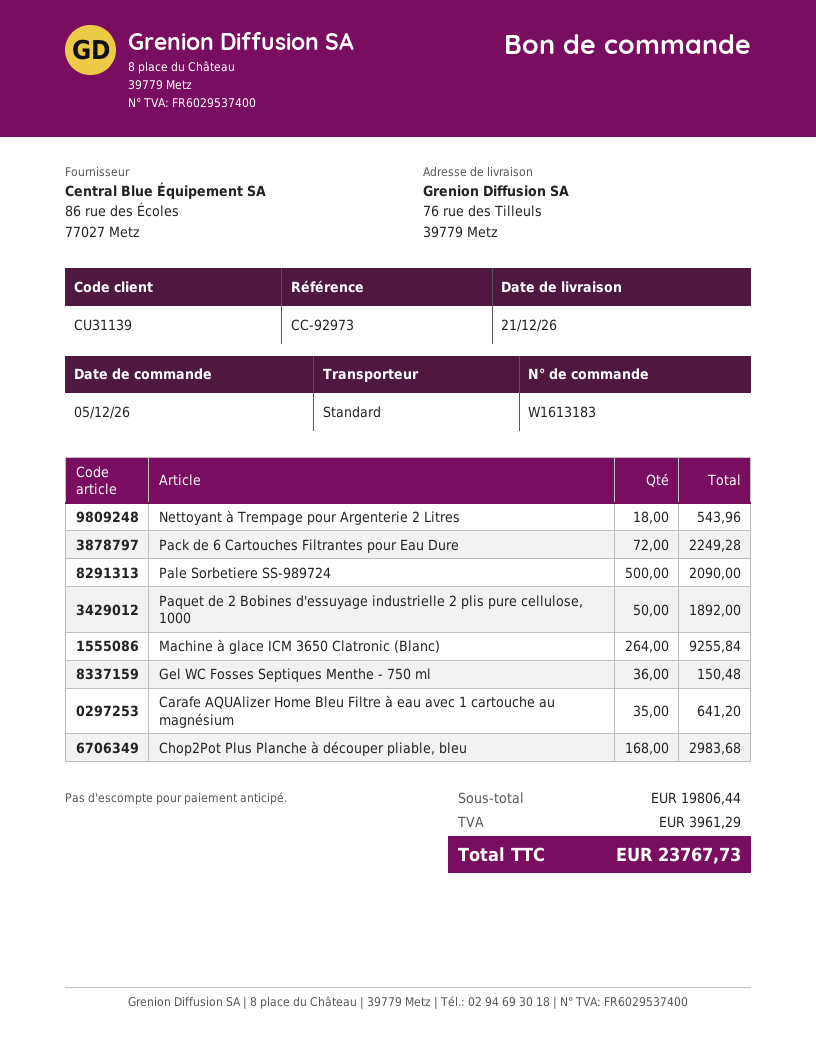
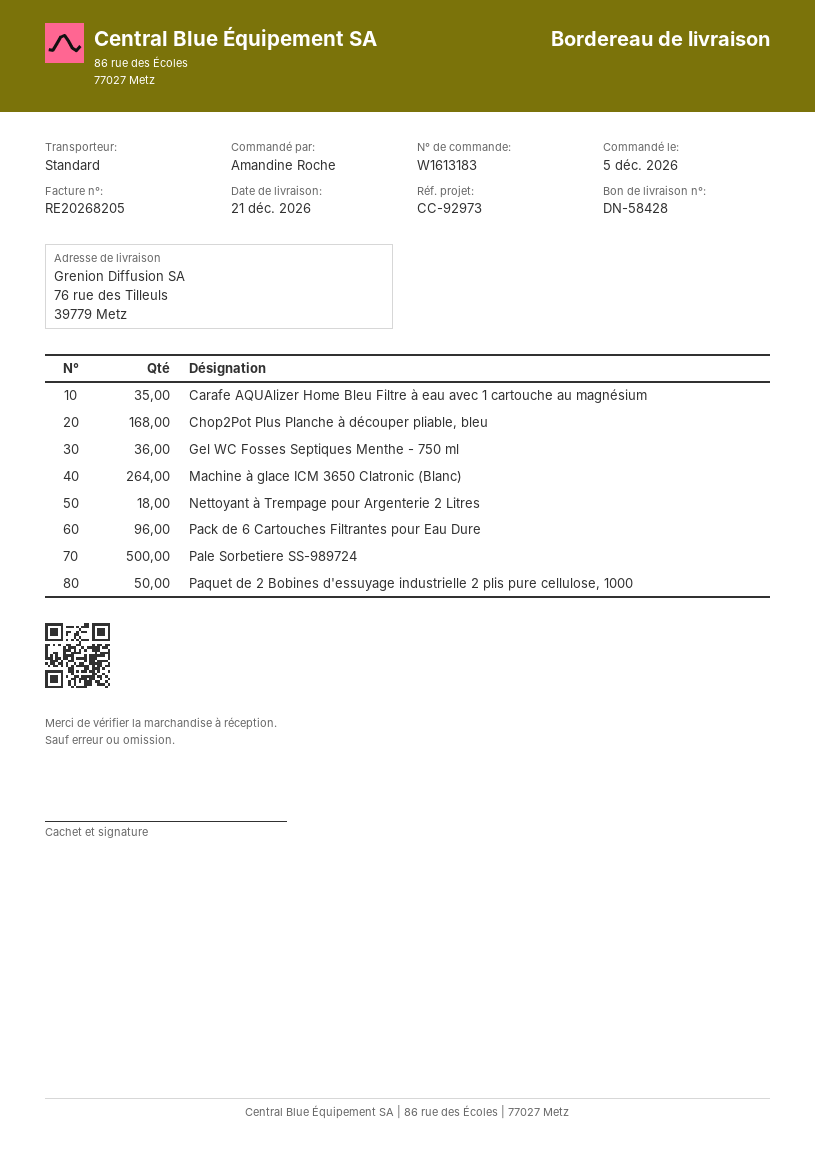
Pack de 6 Cartouches Filtrantes pour Eau Dure: 72 -> 96

